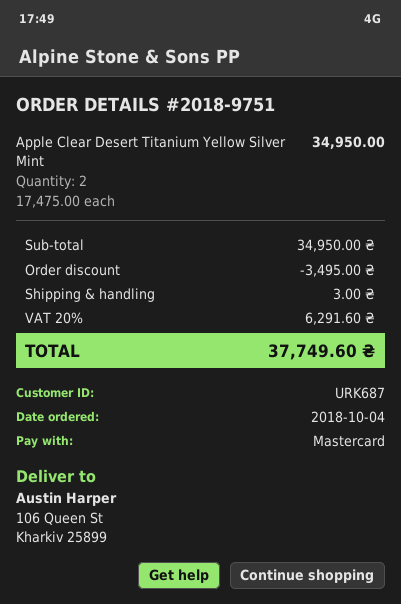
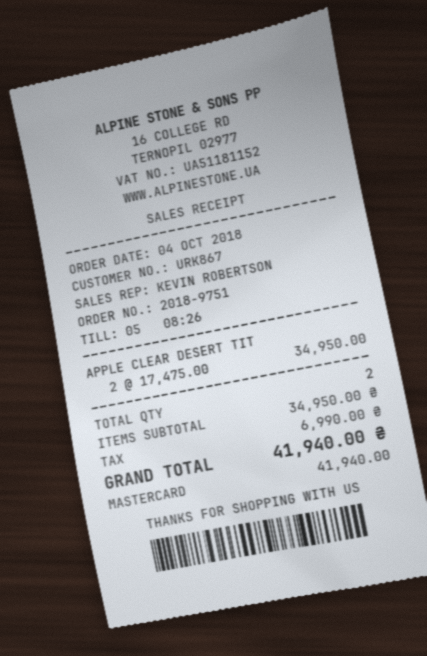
customer number: URK687 -> URK867
discount: 3495.00 -> none
shipping: 3.00 -> none
tax: 6291.60 -> 6990.00
total: 37749.60 -> 41940.00

